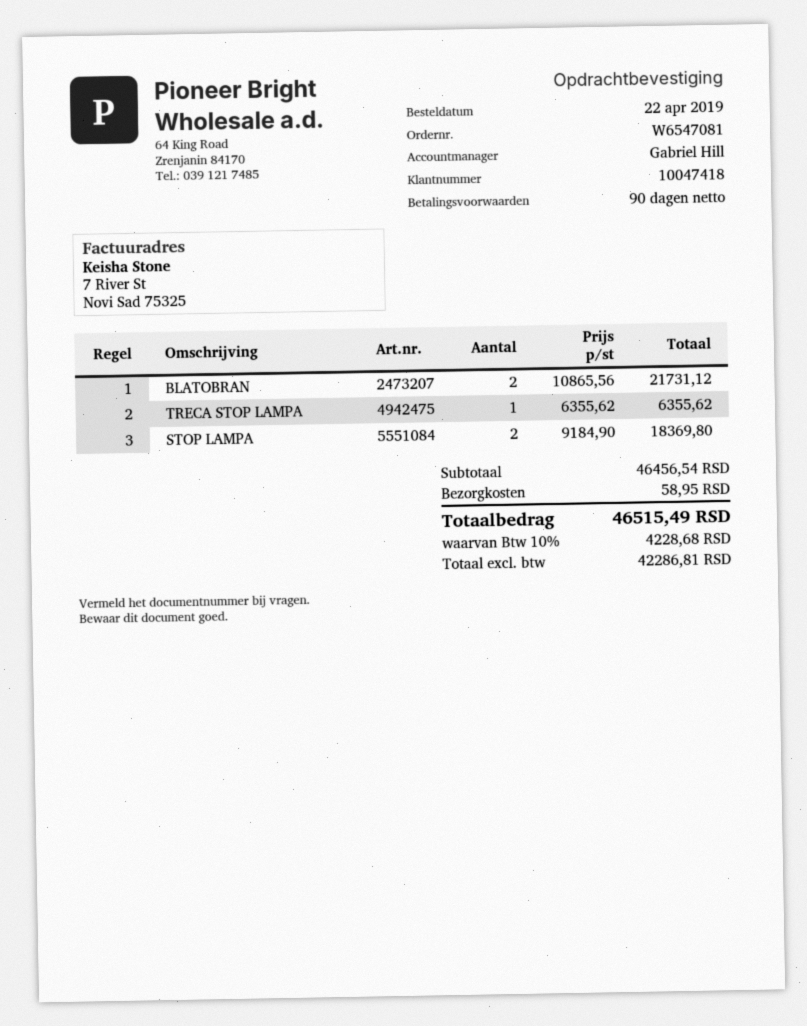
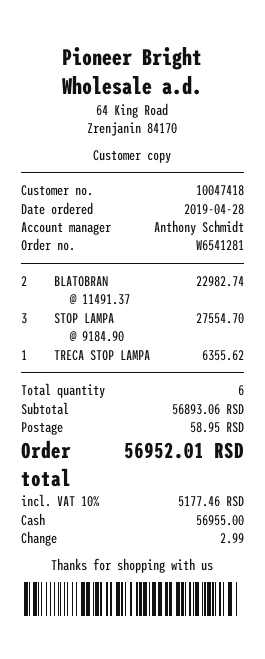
order number: W6547081 -> W6541281
order date: 2019-04-22 -> 2019-04-28
sales rep: Gabriel Hill -> Anthony Schmidt
BLATOBRAN: 2 x 10865.56 = 21731.12 -> 2 x 11491.37 = 22982.74
STOP LAMPA: 2 x 9184.90 = 18369.80 -> 3 x 9184.90 = 27554.70
subtotal: 46456.54 -> 56893.06
tax: 10% = 4228.68 -> 10% = 5177.46
total: 46515.49 -> 56952.01

